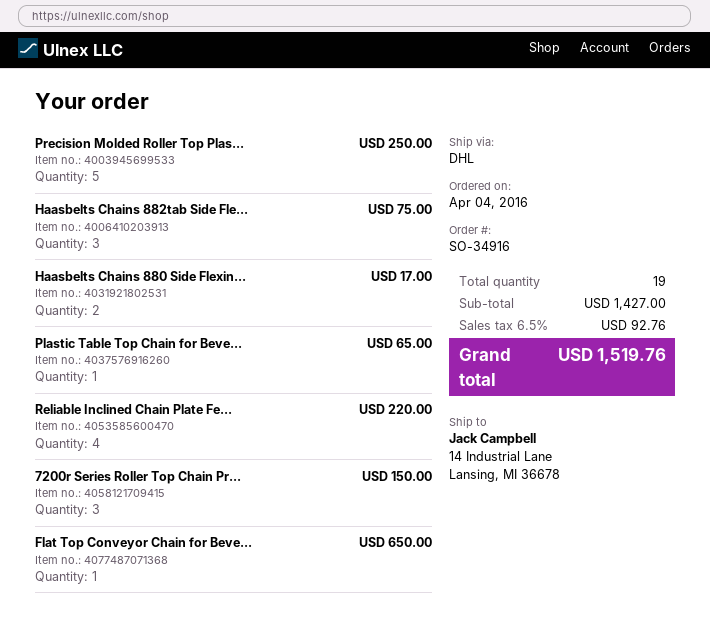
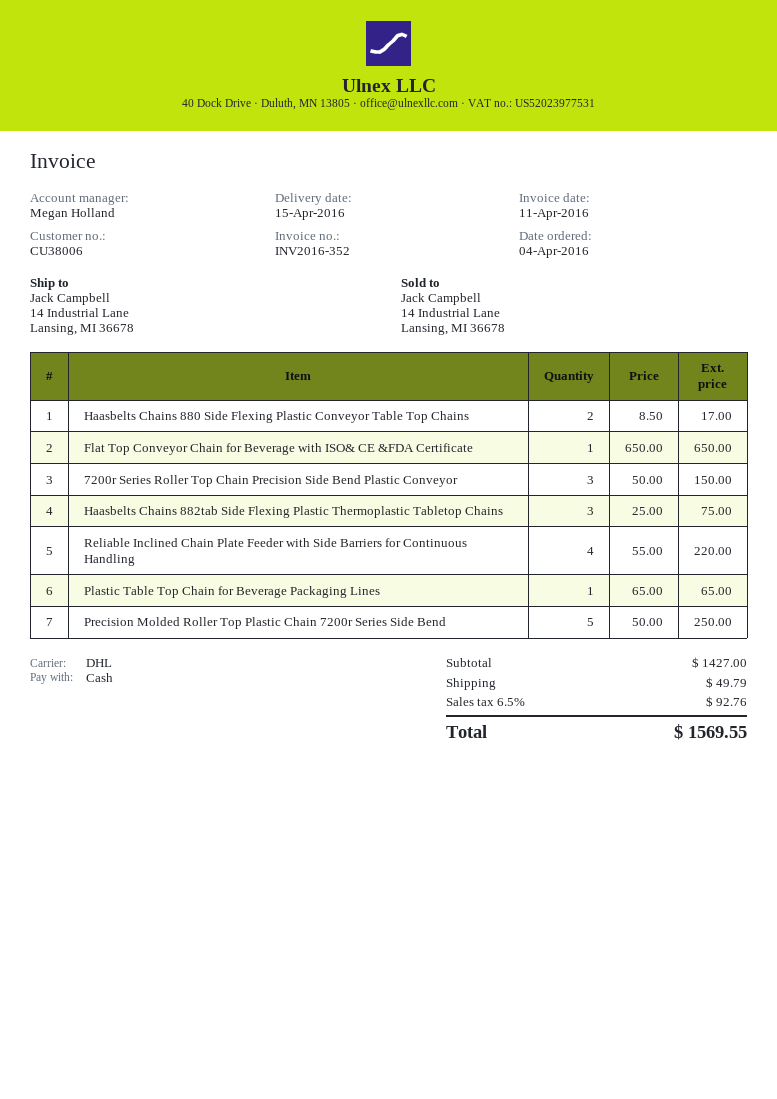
shipping: none -> 49.79
total: 1519.76 -> 1569.55

